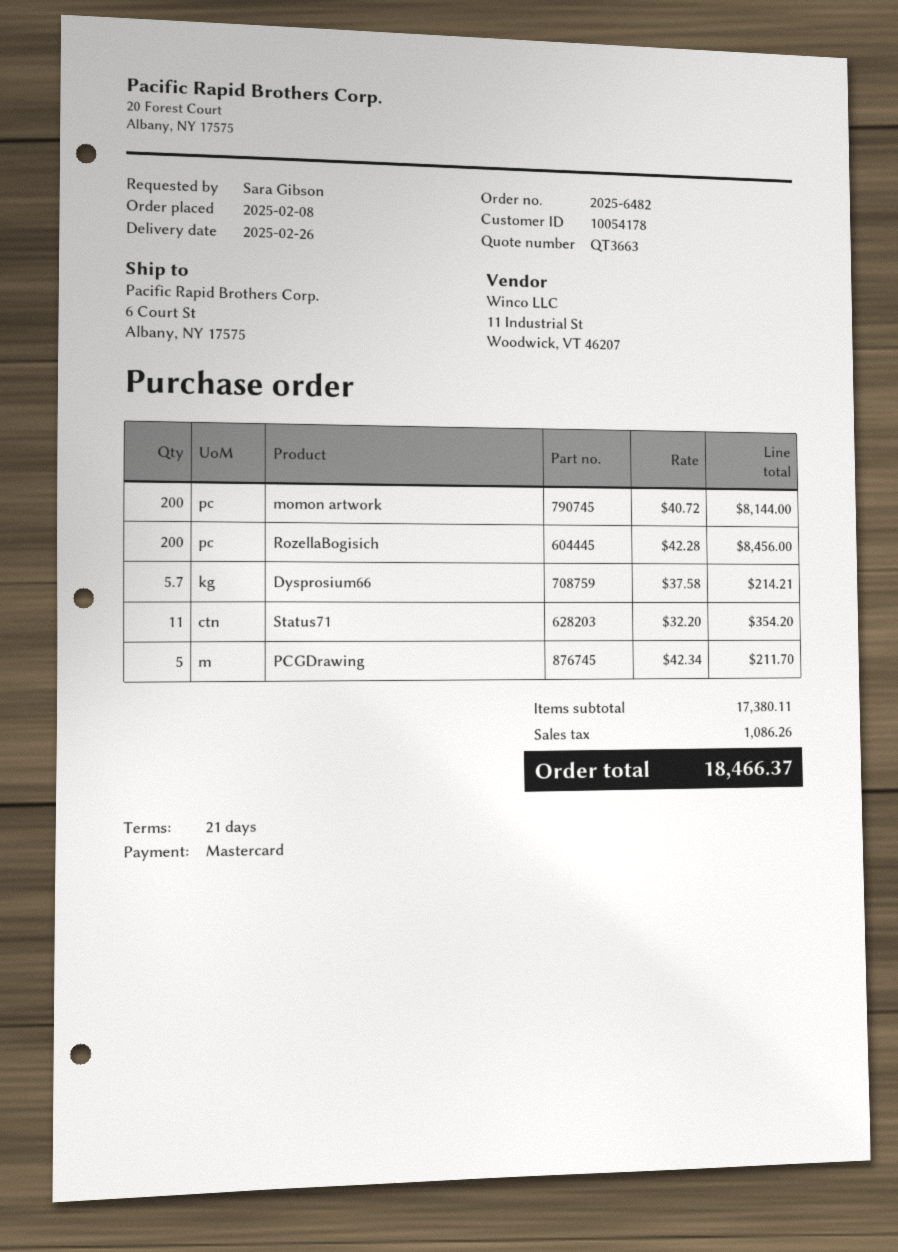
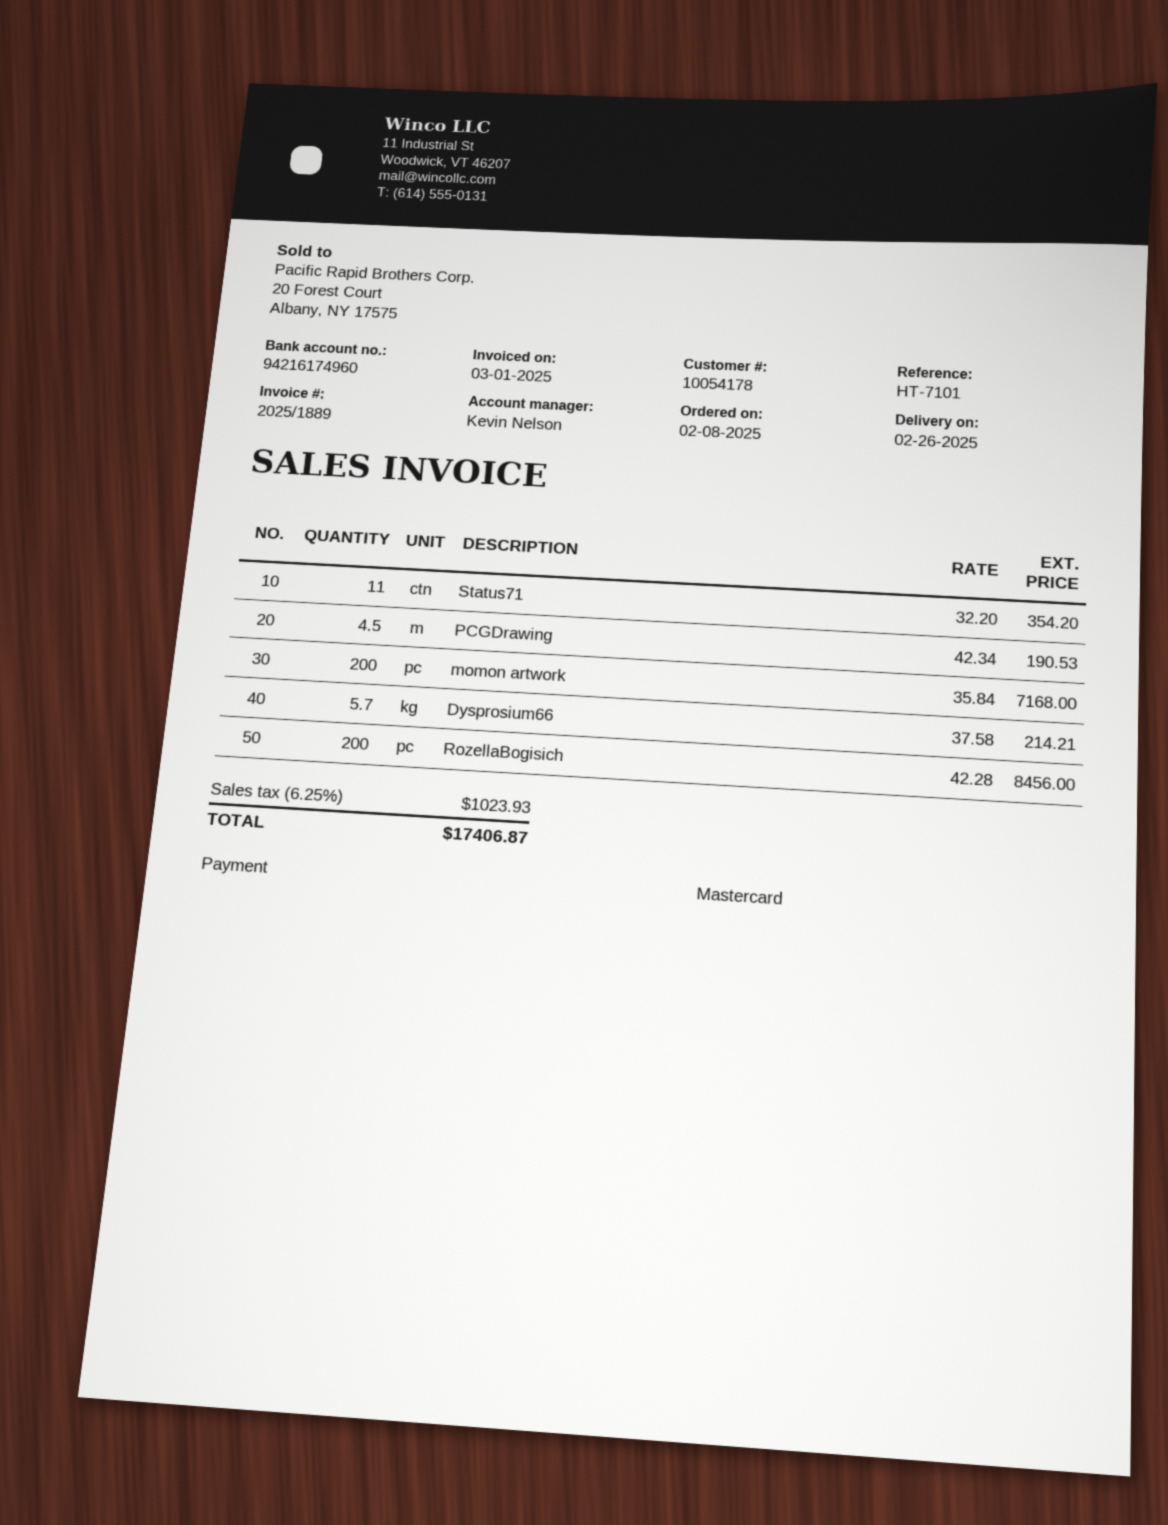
momon artwork: 200 x 40.72 = 8144.00 -> 200 x 35.84 = 7168.00
PCGDrawing: 5 x 42.34 = 211.70 -> 4.5 x 42.34 = 190.53
tax: 1086.26 -> 1023.93
total: 18466.37 -> 17406.87

